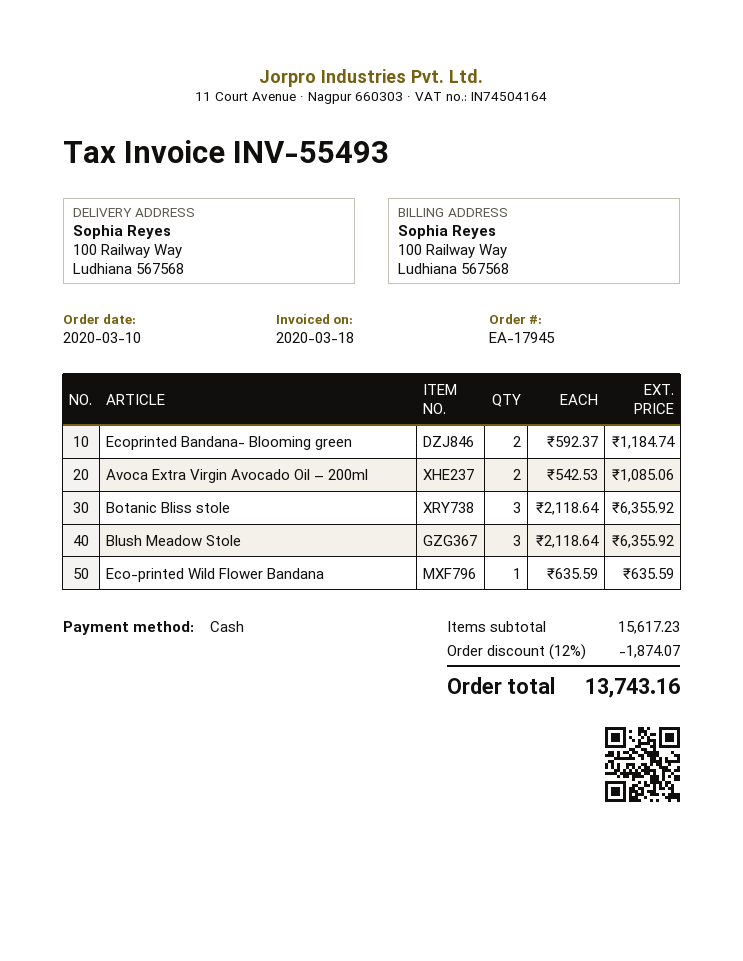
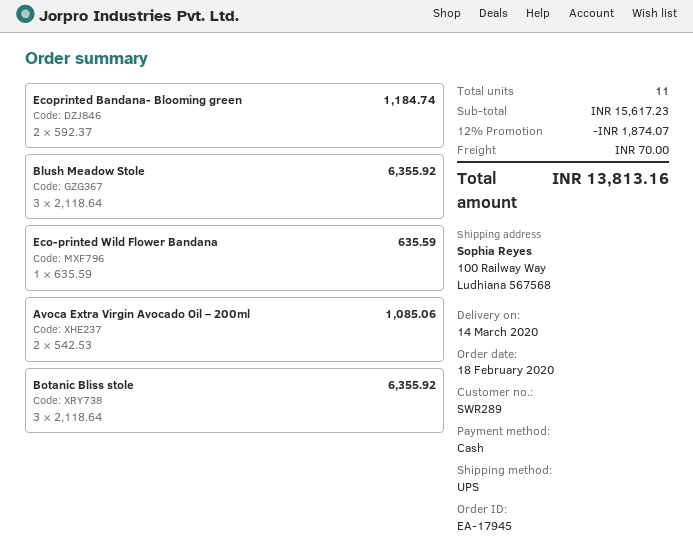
order date: 2020-03-10 -> 2020-02-18
shipping: none -> 70.00
total: 13743.16 -> 13813.16

